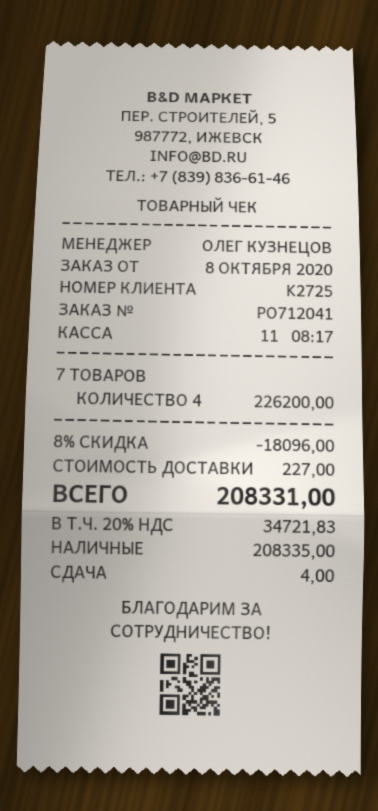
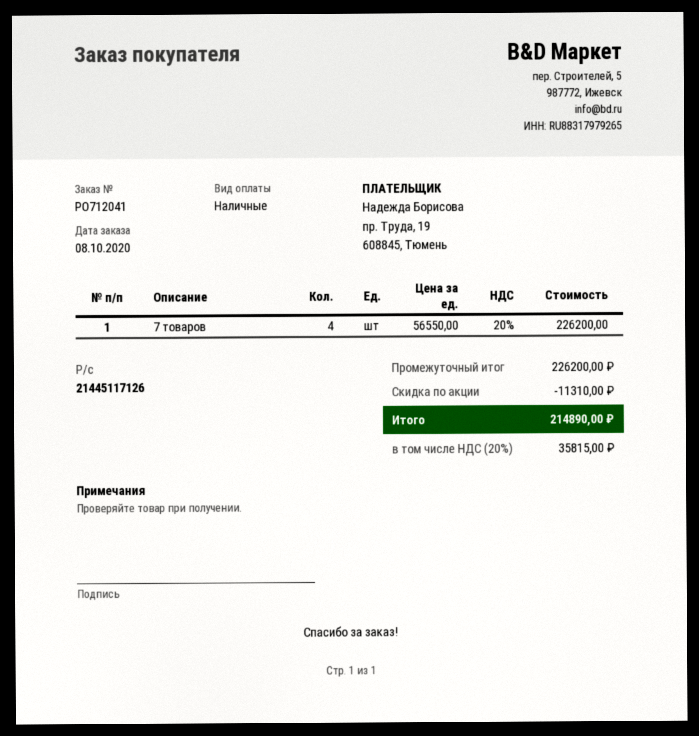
discount: 18096.00 -> 11310.00
shipping: 227.00 -> none
tax: 20% = 34721.83 -> 20% = 35815.00
total: 208331.00 -> 214890.00

